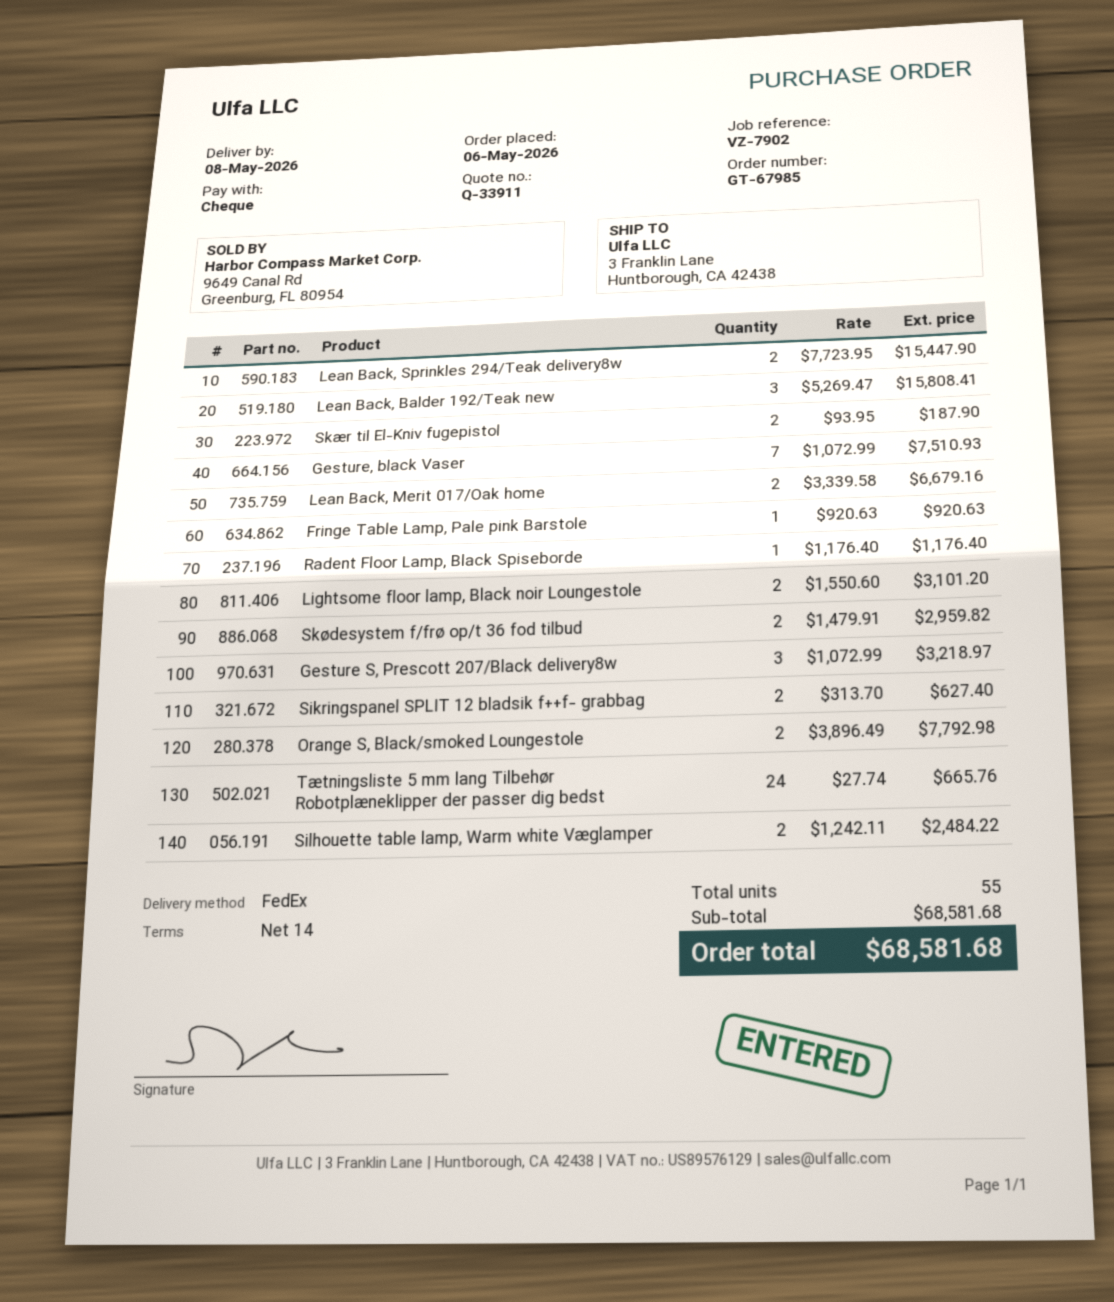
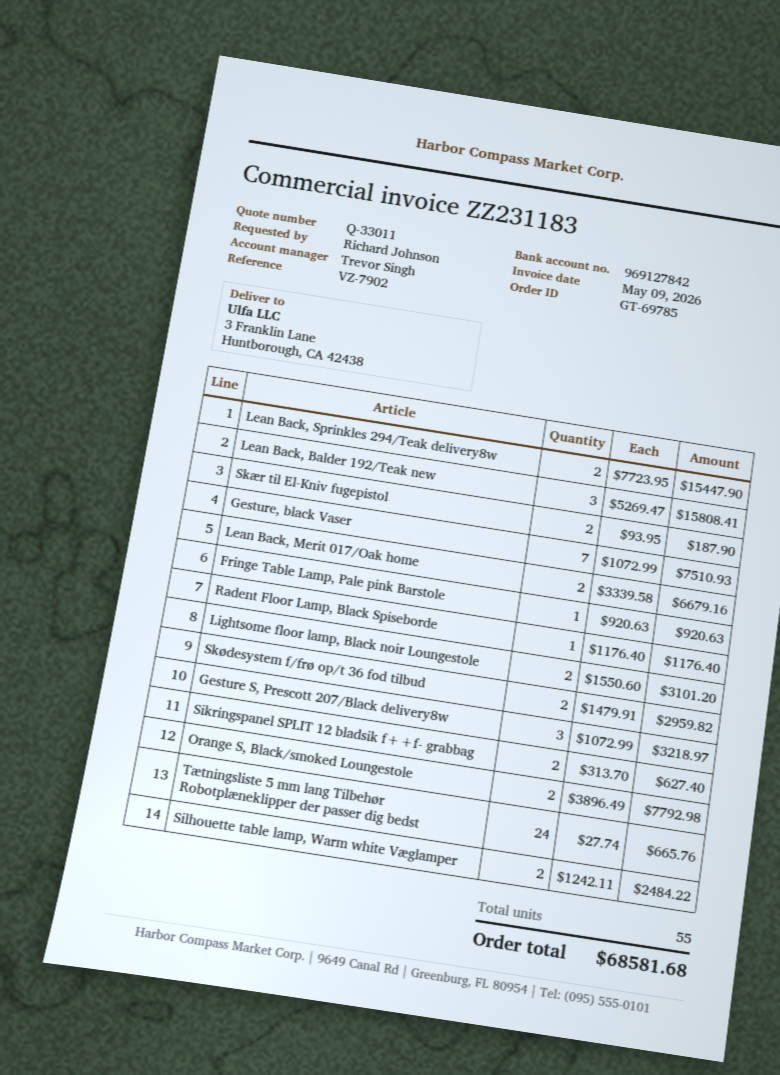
quote number: Q-33911 -> Q-33011
order number: GT-67985 -> GT-69785

